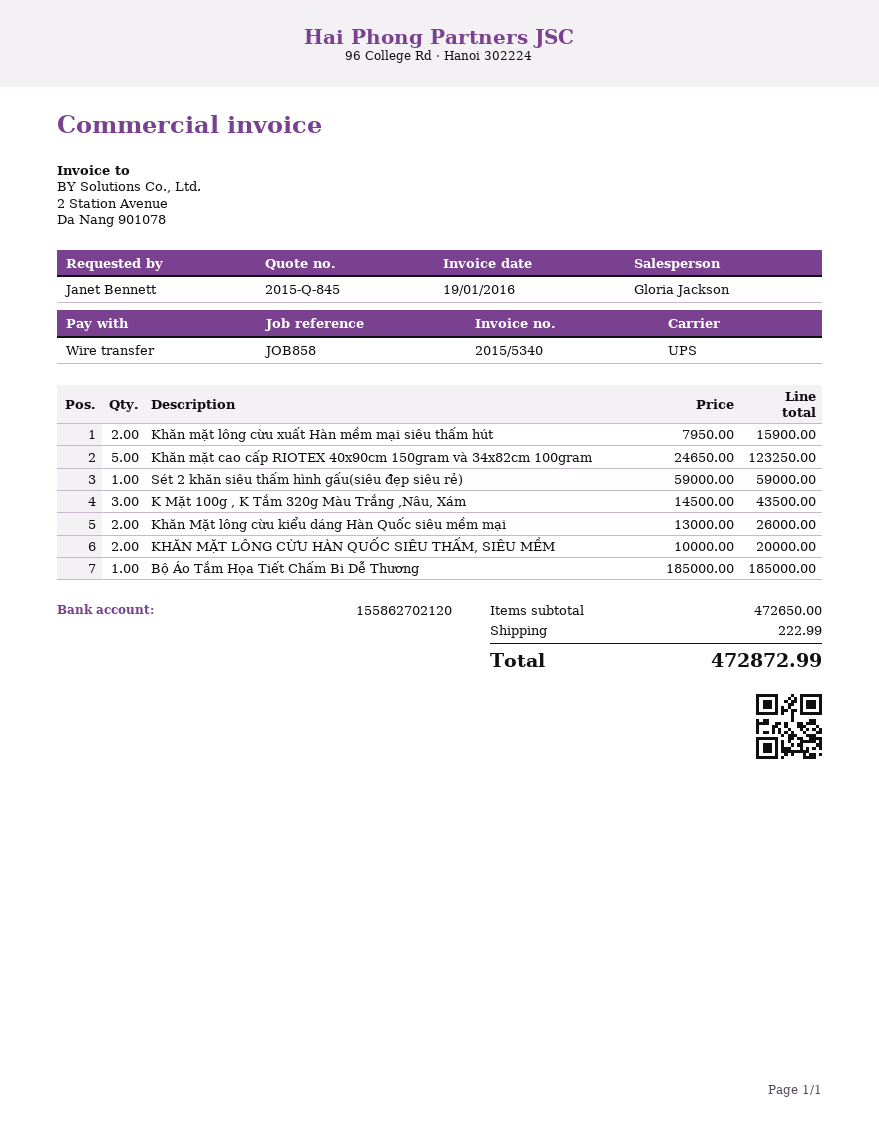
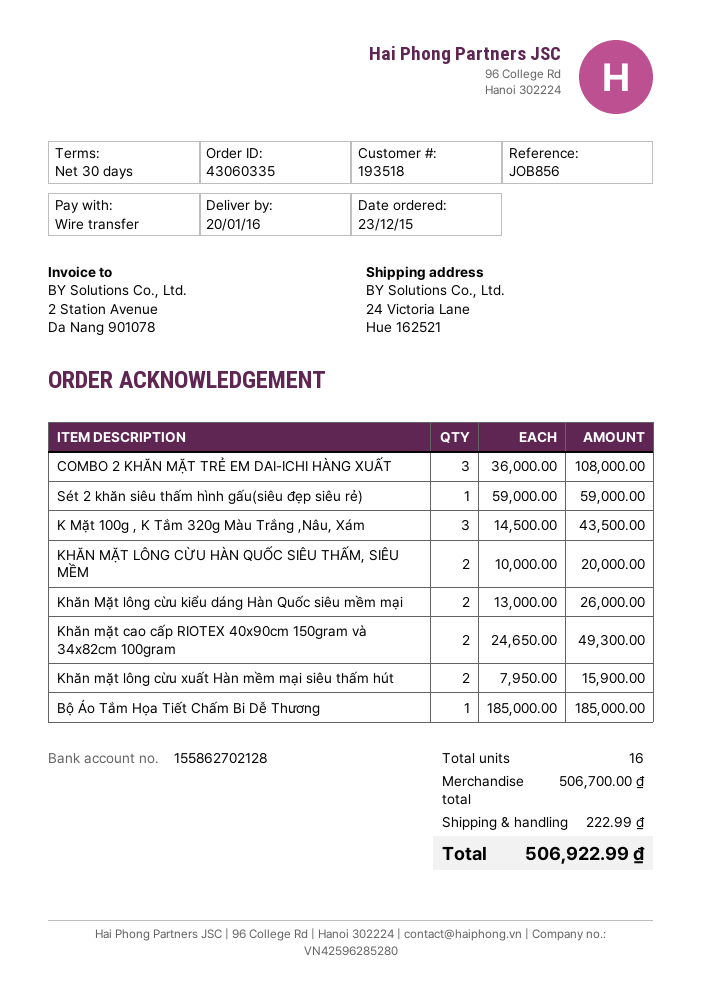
reference: JOB858 -> JOB856
bank account: 155862702120 -> 155862702128
Khăn mặt cao cấp RIOTEX 40x90cm 150gram và 34x82cm 100gram: 5 x 24650.00 = 123250.00 -> 2 x 24650.00 = 49300.00
COMBO 2 KHĂN MẶT TRẺ EM DAI-ICHI HÀNG XUẤT: none -> 3 x 36000.00 = 108000.00
subtotal: 472650.00 -> 506700.00
total: 472872.99 -> 506922.99

